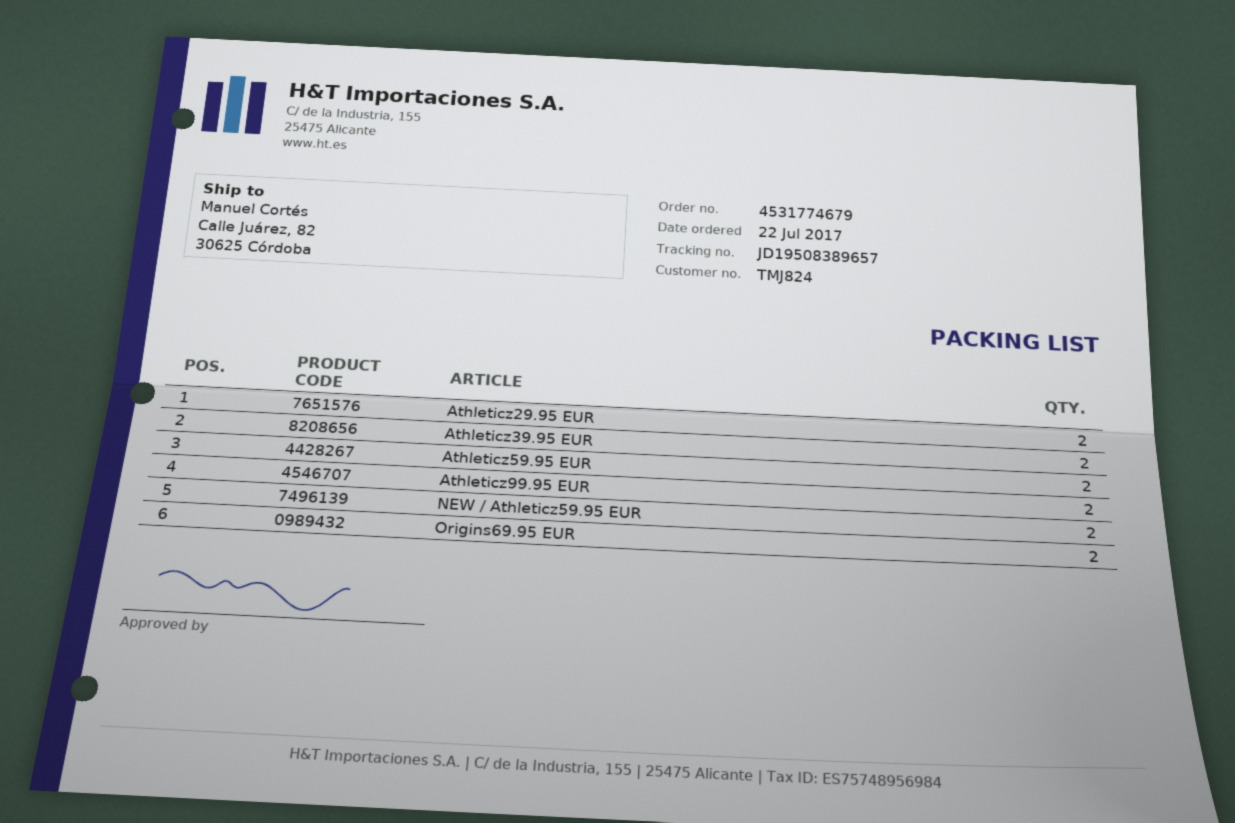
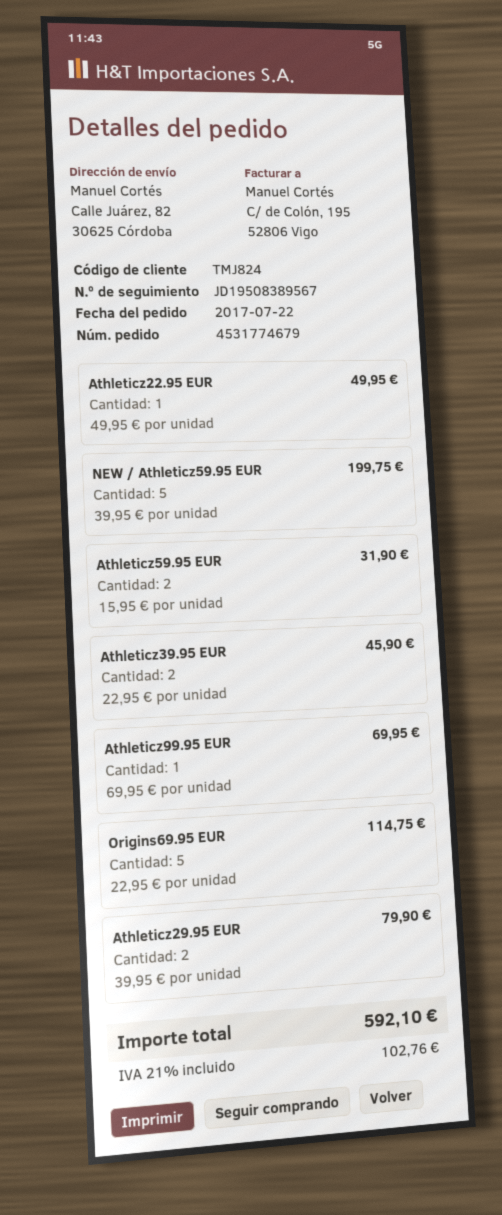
tracking number: JD19508389657 -> JD19508389567
Athleticz99.95 EUR: 2 -> 1
NEW / Athleticz59.95 EUR: 2 -> 5
Origins69.95 EUR: 2 -> 5
Athleticz22.95 EUR: none -> 1

